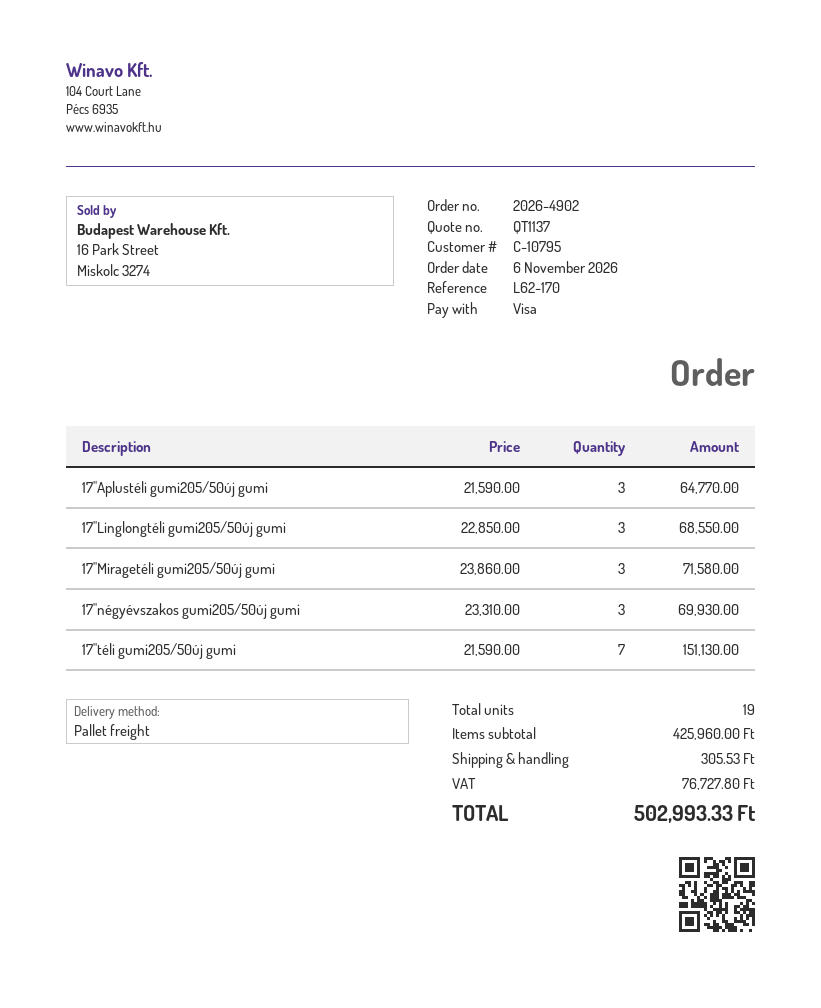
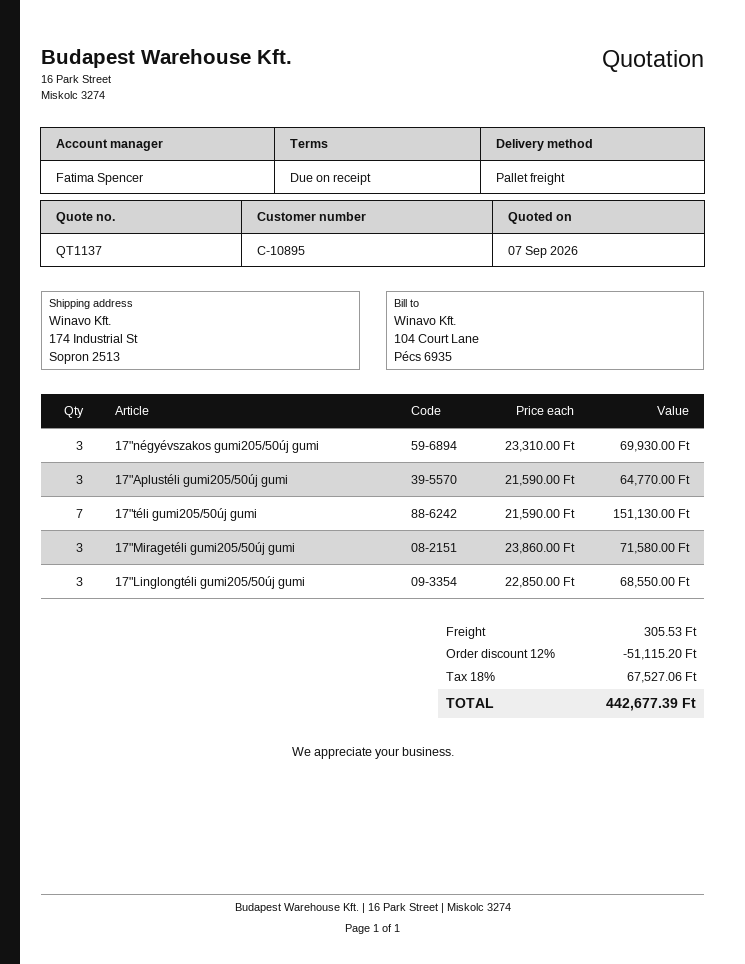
customer number: C-10795 -> C-10895
discount: none -> 12% = 51115.20
tax: 76727.80 -> 67527.06
total: 502993.33 -> 442677.39

